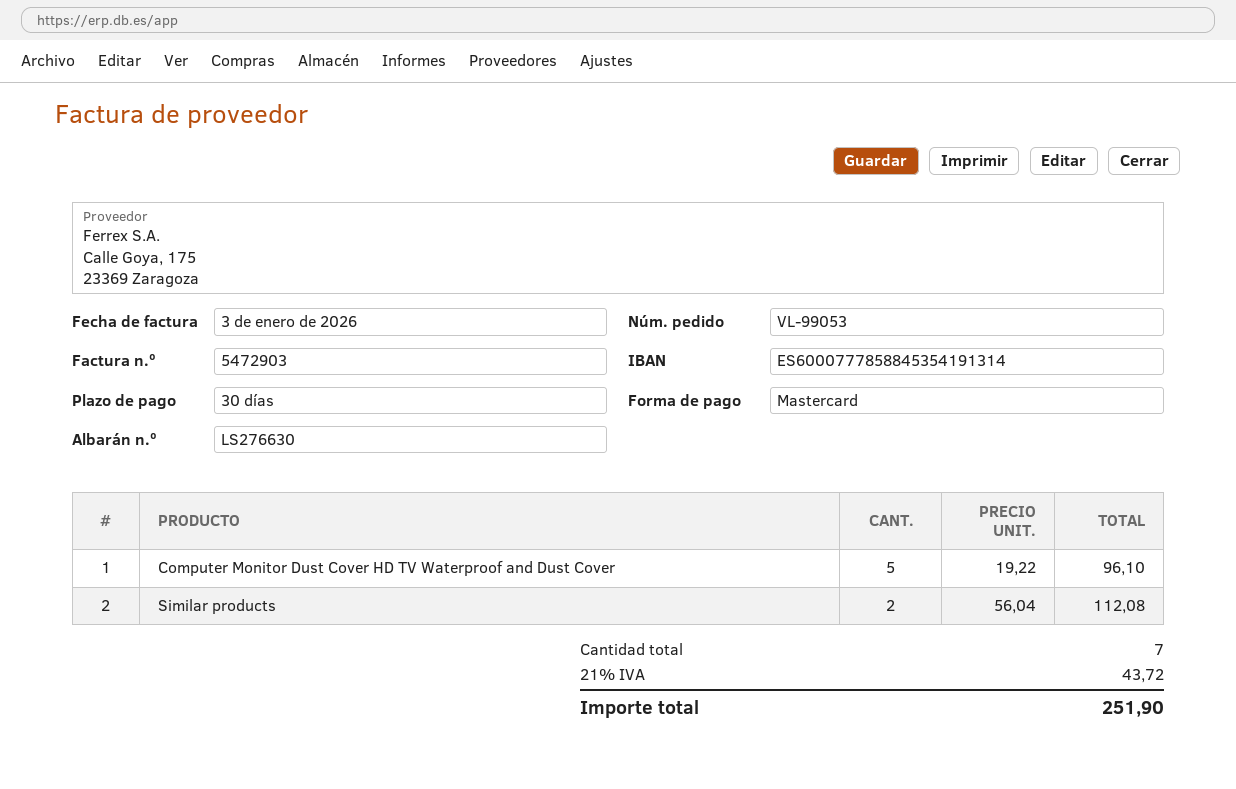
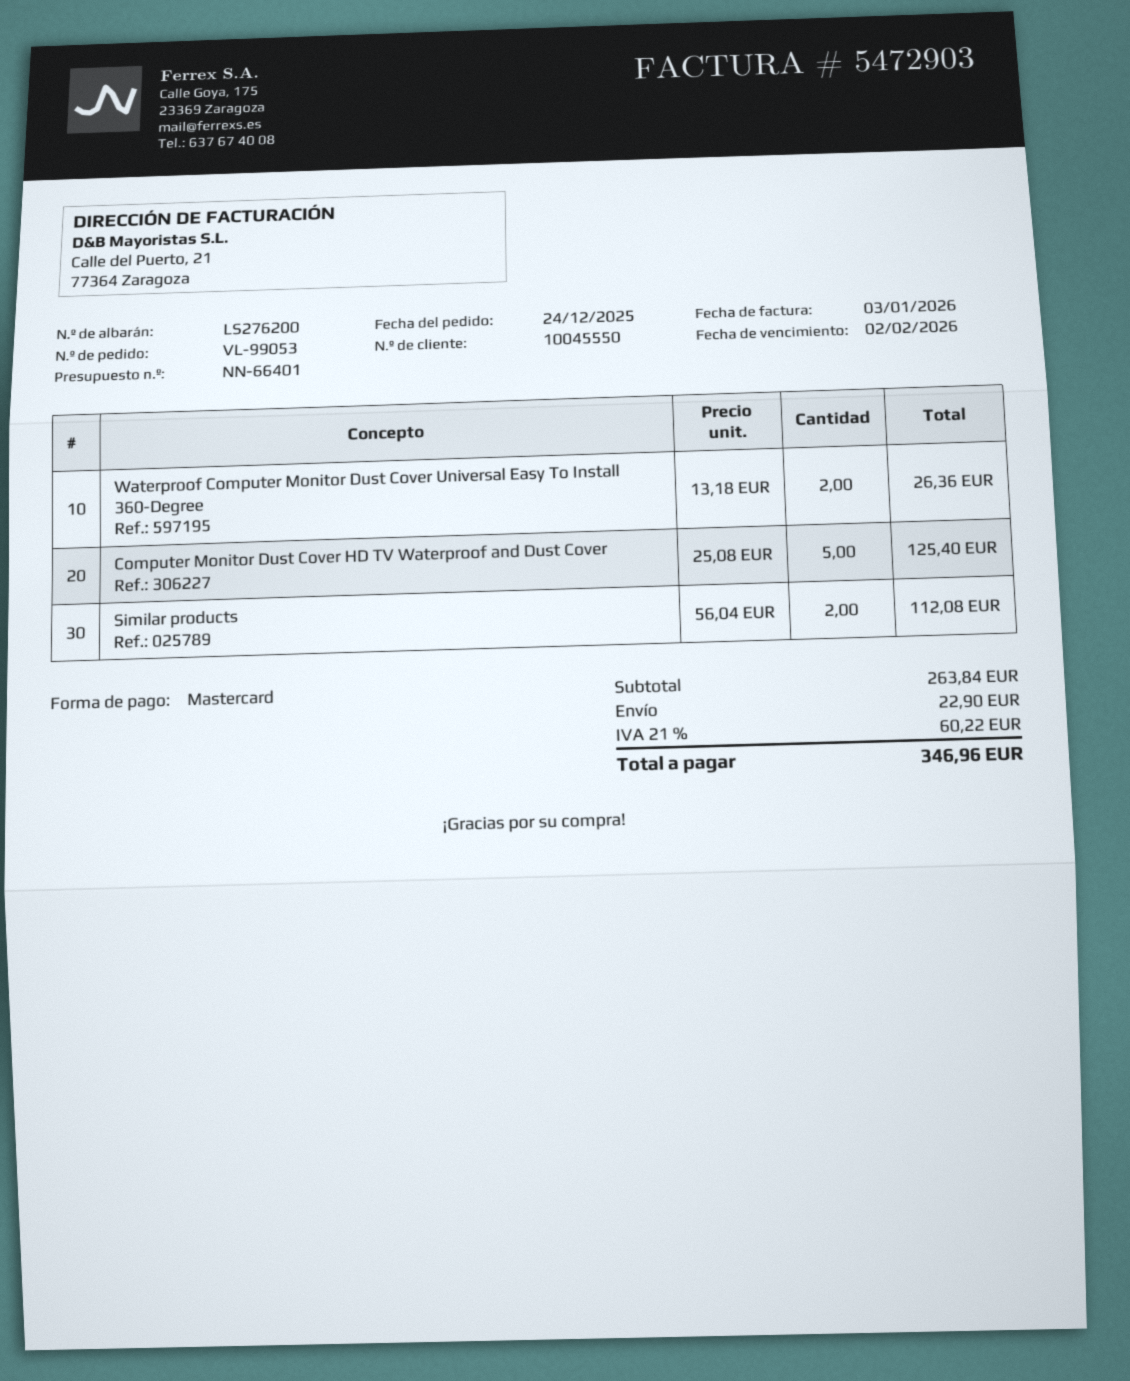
delivery note number: LS276630 -> LS276200
Computer Monitor Dust Cover HD TV Waterproof and Dust Cover: 5 x 19.22 = 96.10 -> 5 x 25.08 = 125.40
Waterproof Computer Monitor Dust Cover Universal Easy To Install 360-Degree: none -> 2 x 13.18 = 26.36
shipping: none -> 22.90
tax: 21% = 43.72 -> 21% = 60.22
total: 251.90 -> 346.96

